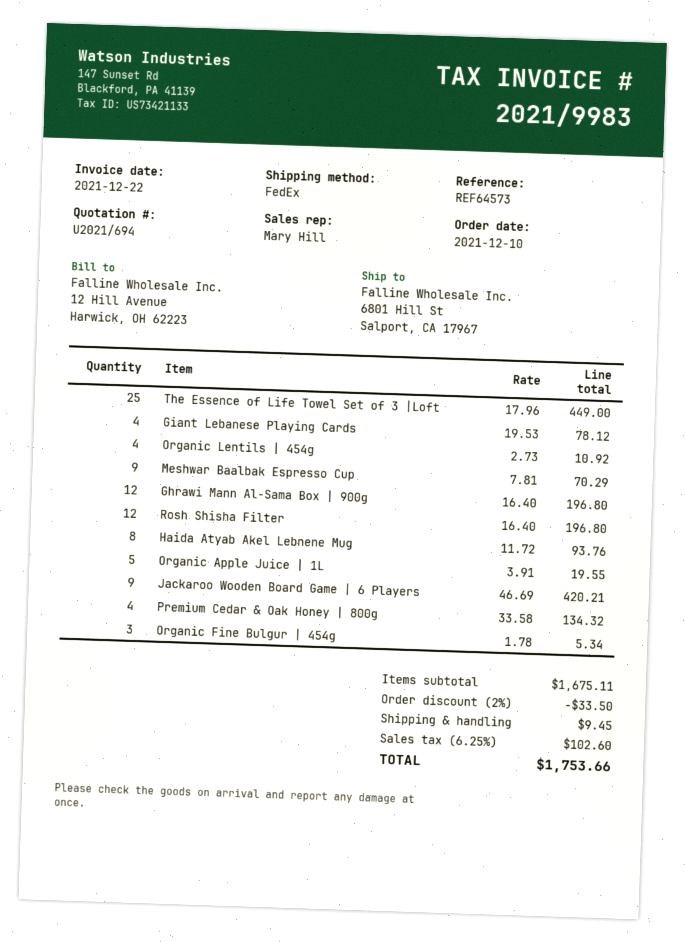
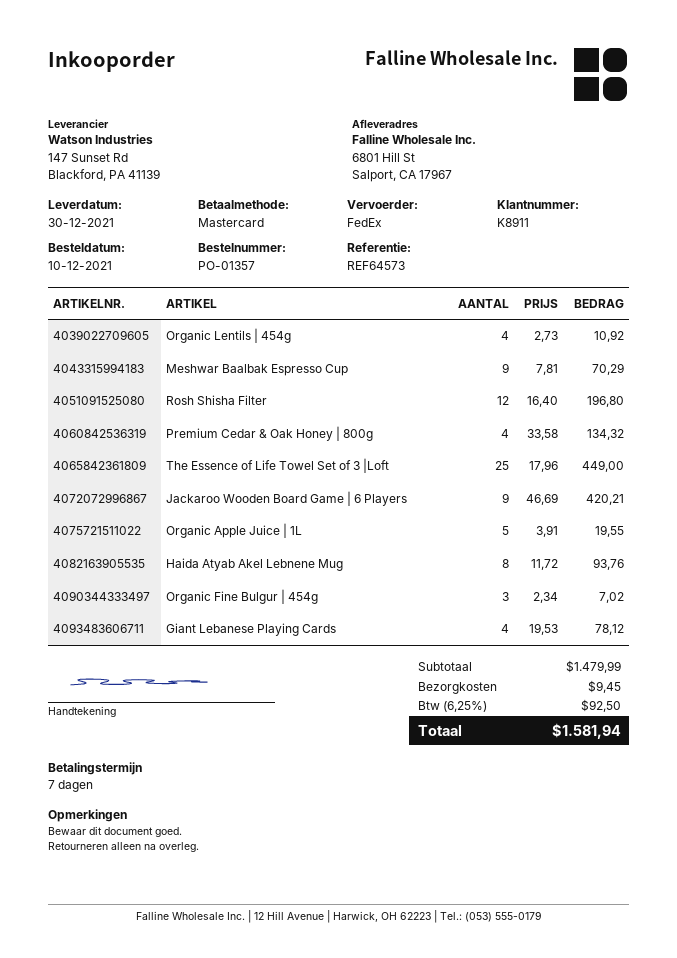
Ghrawi Mann Al-Sama Box | 900g: 12 x 16.40 = 196.80 -> none
Organic Fine Bulgur | 454g: 3 x 1.78 = 5.34 -> 3 x 2.34 = 7.02
subtotal: 1675.11 -> 1479.99
discount: 2% = 33.50 -> none
tax: 6.25% = 102.60 -> 6.25% = 92.50
total: 1753.66 -> 1581.94

